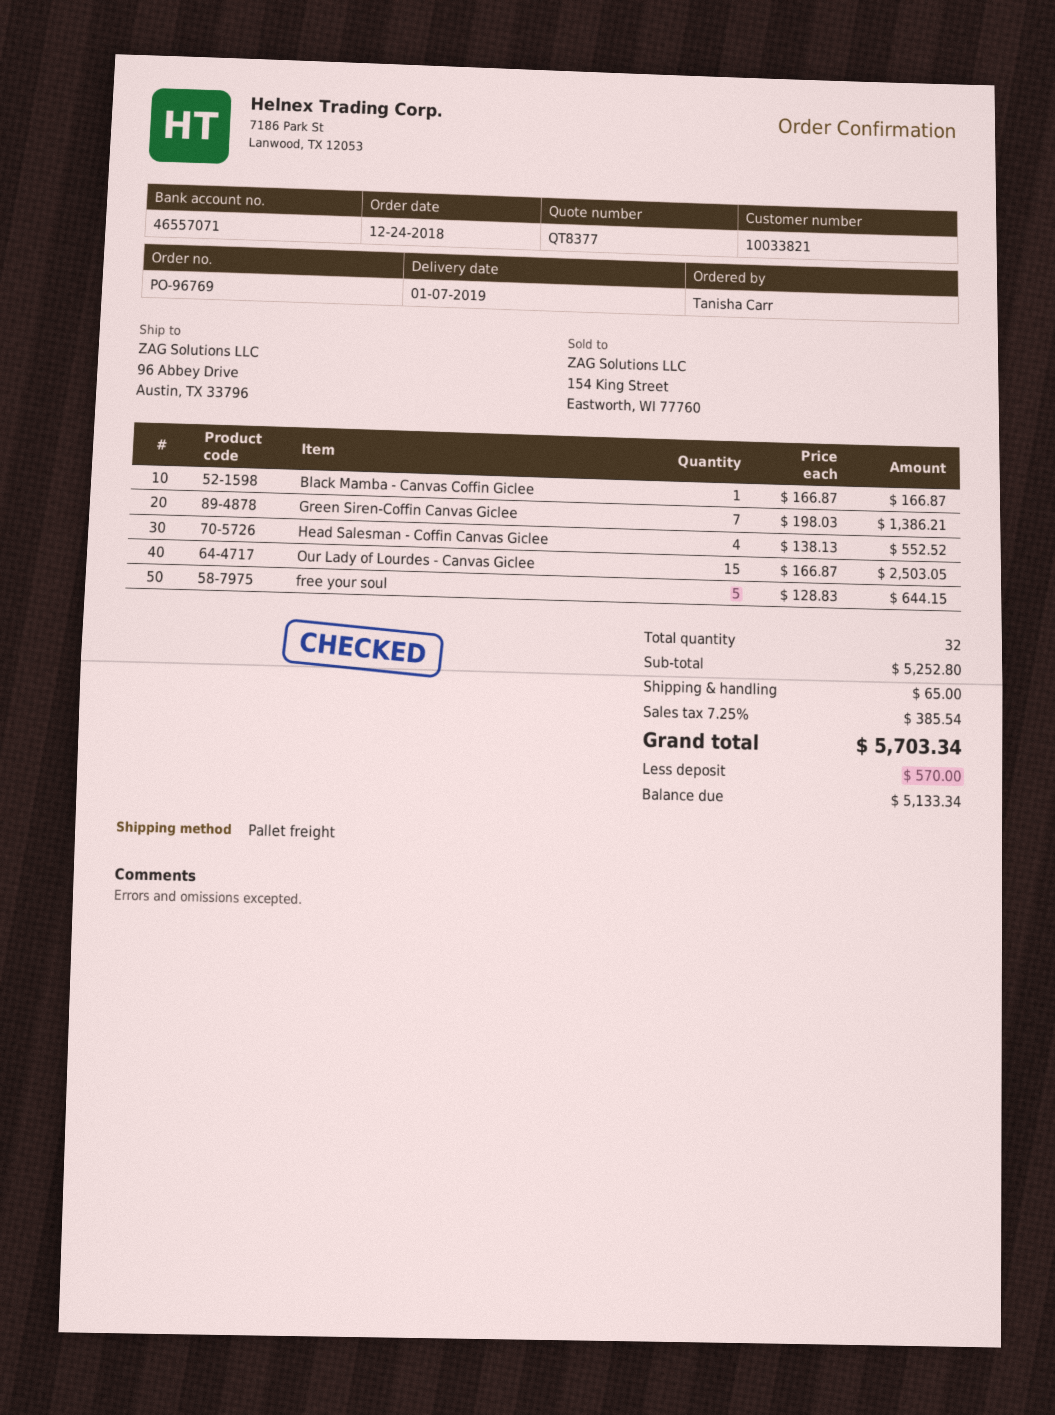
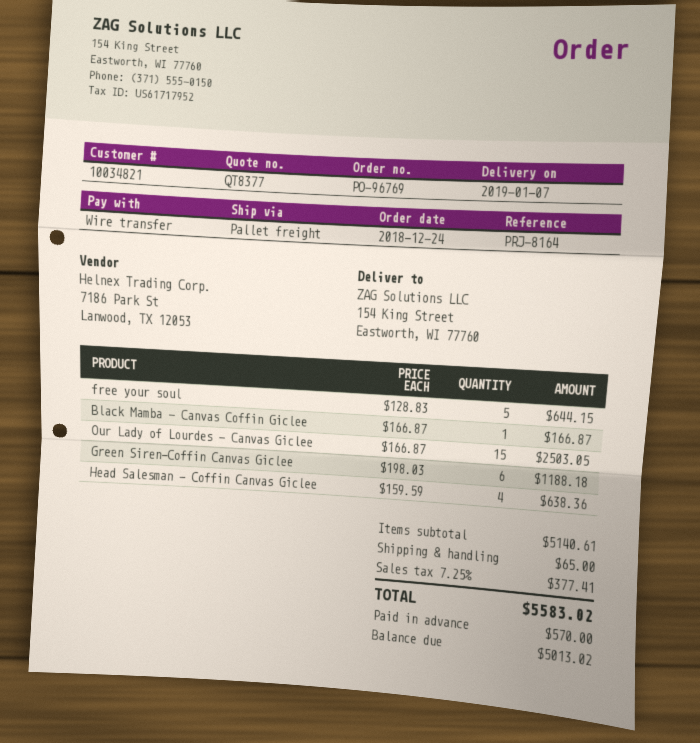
customer number: 10033821 -> 10034821
ship to: 96 Abbey Drive, Austin, TX 33796 -> 154 King Street, Eastworth, WI 77760
Green Siren-Coffin Canvas Giclee: 7 x 198.03 = 1386.21 -> 6 x 198.03 = 1188.18
Head Salesman - Coffin Canvas Giclee: 4 x 138.13 = 552.52 -> 4 x 159.59 = 638.36
subtotal: 5252.80 -> 5140.61
tax: 7.25% = 385.54 -> 7.25% = 377.41
total: 5703.34 -> 5583.02
balance: 5133.34 -> 5013.02

